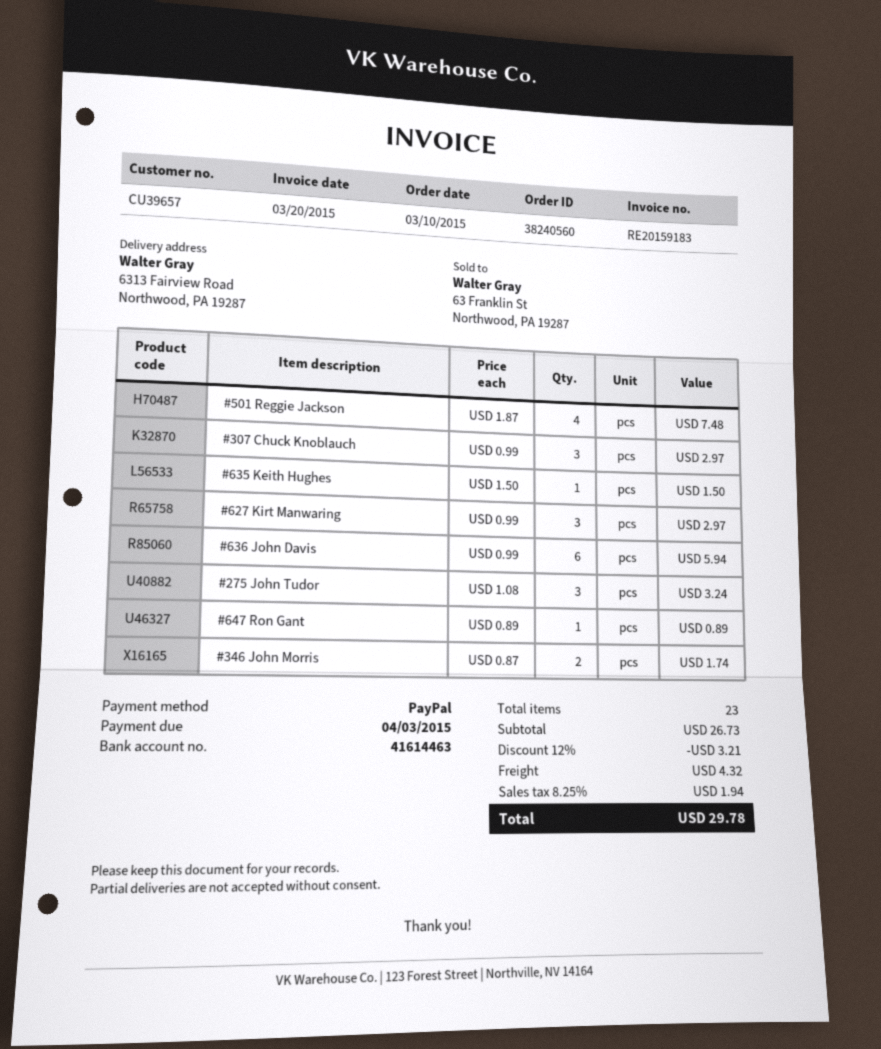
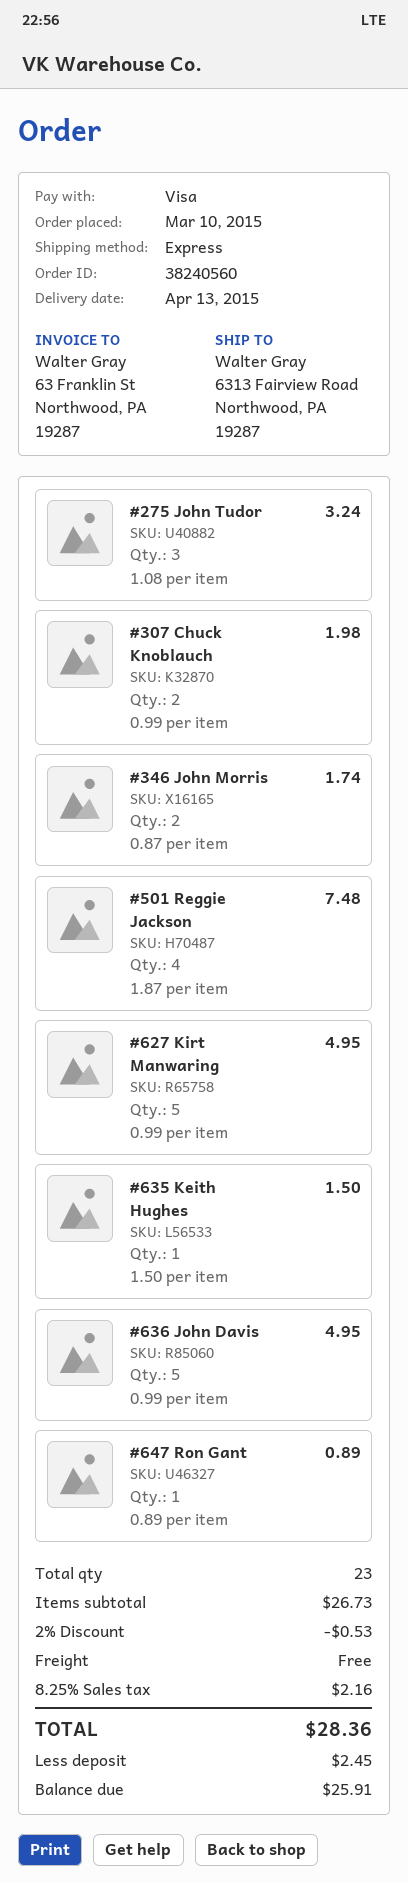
payment method: PayPal -> Visa
#307 Chuck Knoblauch: 3 x 0.99 = 2.97 -> 2 x 0.99 = 1.98
#627 Kirt Manwaring: 3 x 0.99 = 2.97 -> 5 x 0.99 = 4.95
#636 John Davis: 6 x 0.99 = 5.94 -> 5 x 0.99 = 4.95
discount: 12% = 3.21 -> 2% = 0.53
shipping: 4.32 -> 0.00
tax: 8.25% = 1.94 -> 8.25% = 2.16
total: 29.78 -> 28.36

